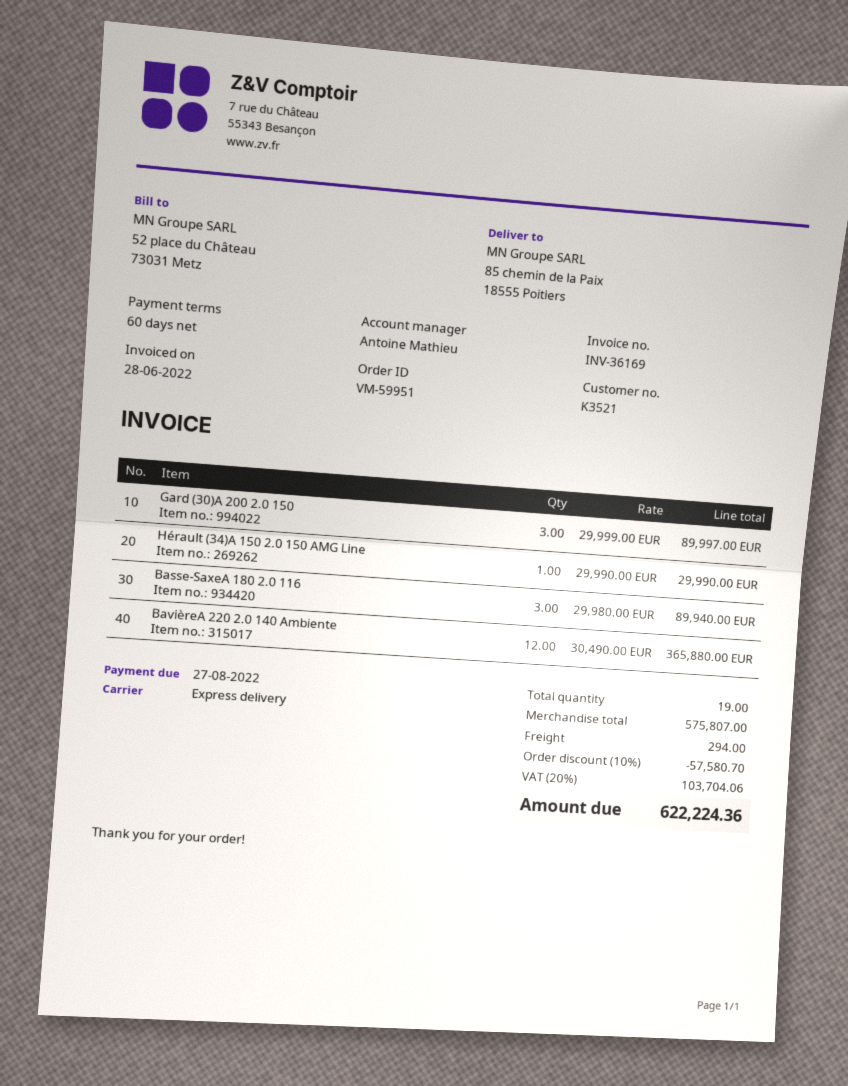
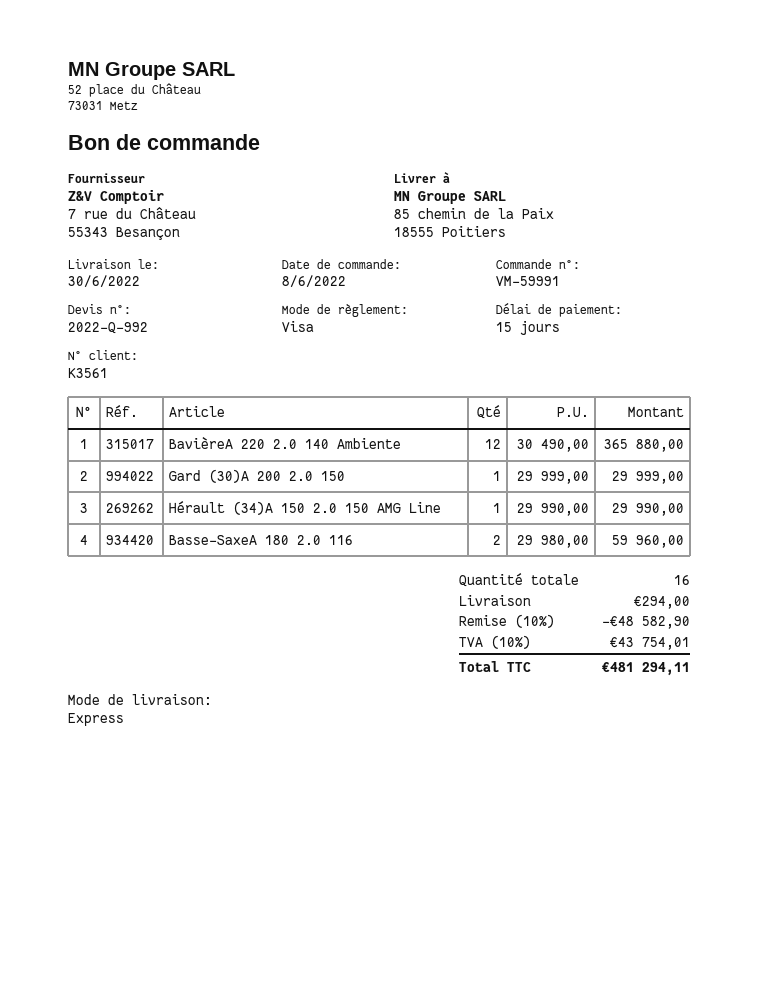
order number: VM-59951 -> VM-59991
payment terms: 60 days -> 15 days
customer number: K3521 -> K3561
Gard (30)A 200 2.0 150: 3 x 29999.00 = 89997.00 -> 1 x 29999.00 = 29999.00
Basse-SaxeA 180 2.0 116: 3 x 29980.00 = 89940.00 -> 2 x 29980.00 = 59960.00
total quantity: 19 -> 16
discount: 10% = 57580.70 -> 10% = 48582.90
tax: 20% = 103704.06 -> 10% = 43754.01
total: 622224.36 -> 481294.11

